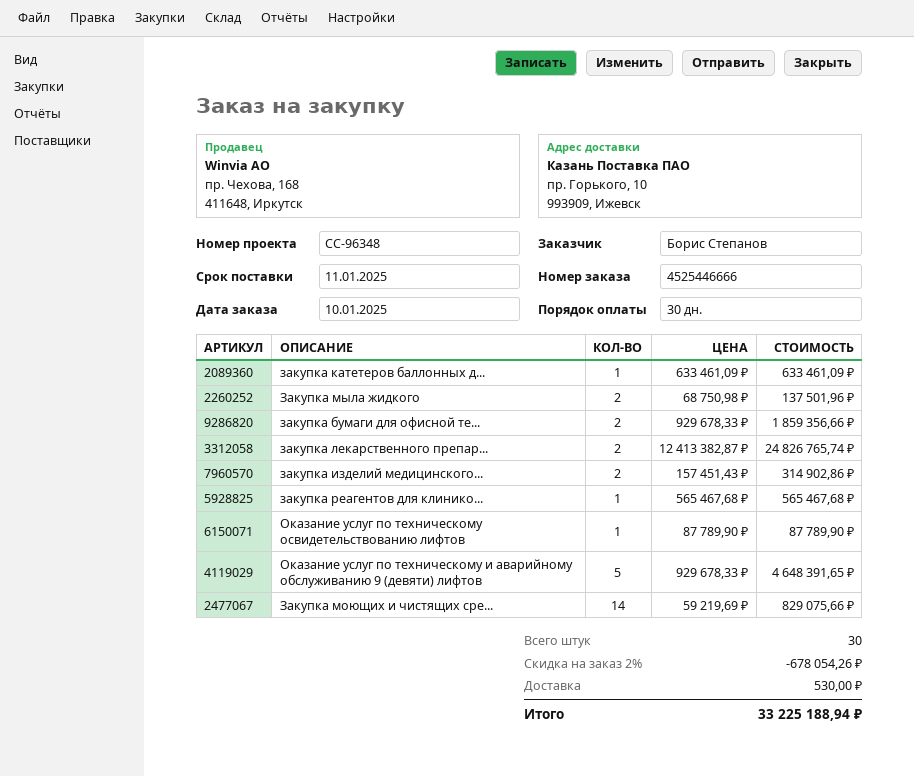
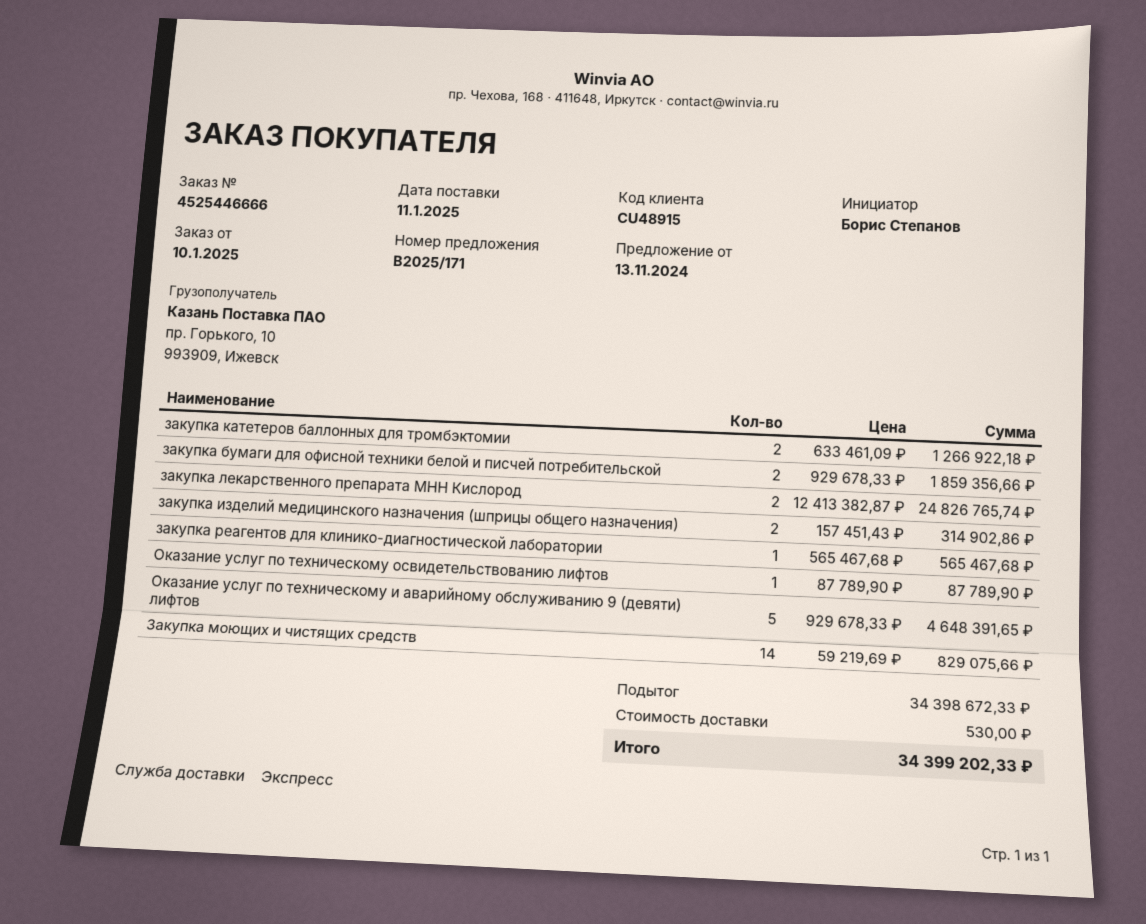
закупка катетеров баллонных д...: 1 x 633461.09 = 633461.09 -> 2 x 633461.09 = 1266922.18
Закупка мыла жидкого: 2 x 68750.98 = 137501.96 -> none
discount: 2% = 678054.26 -> none
total: 33225188.94 -> 34399202.33

